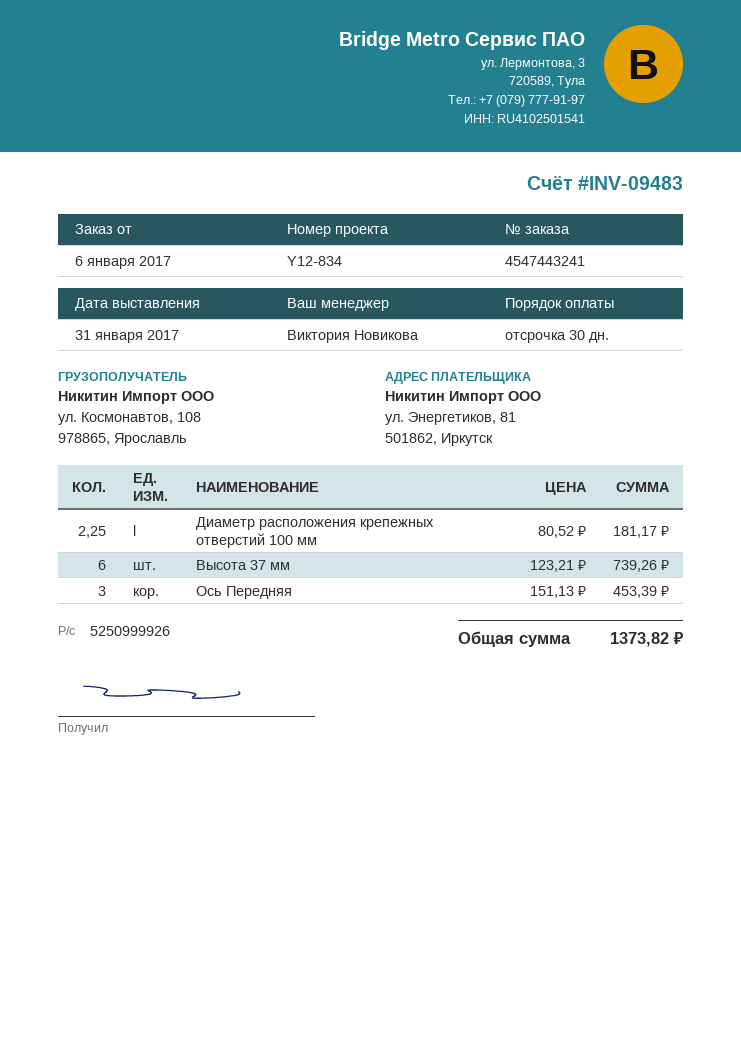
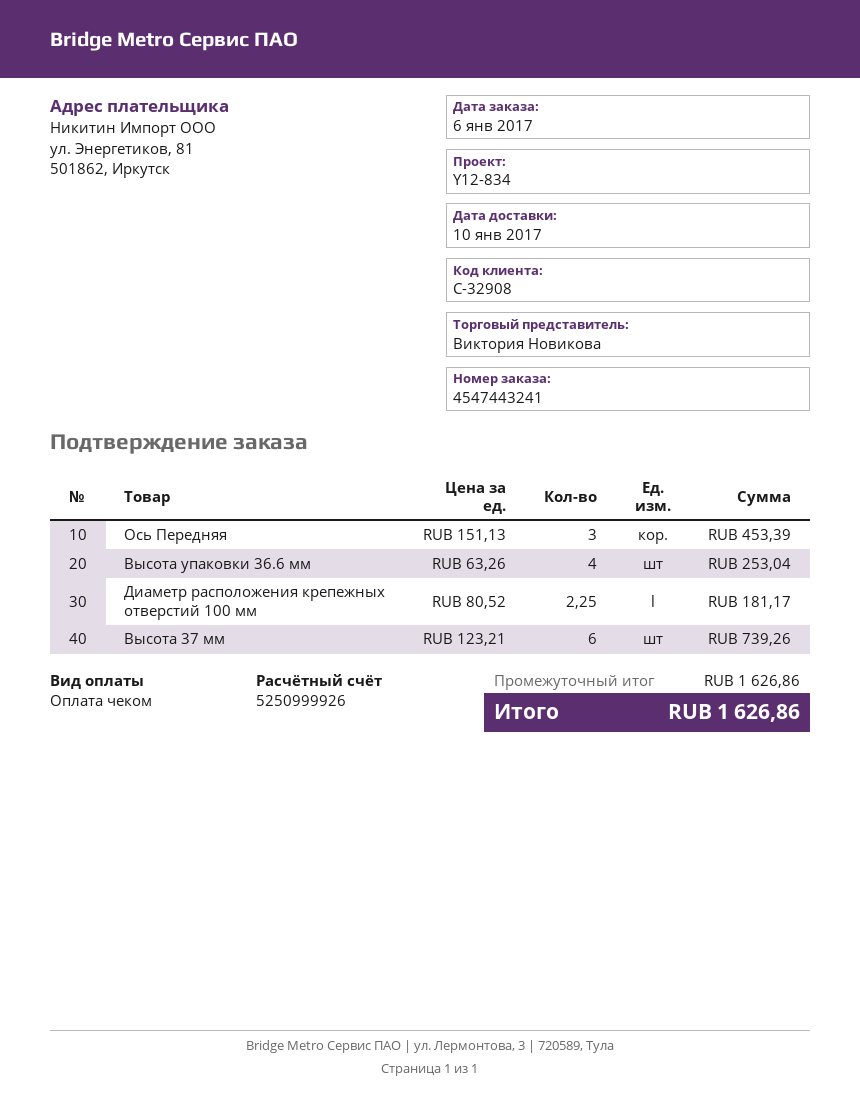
Высота упаковки 36.6 мм: none -> 4 x 63.26 = 253.04
total: 1373.82 -> 1626.86

